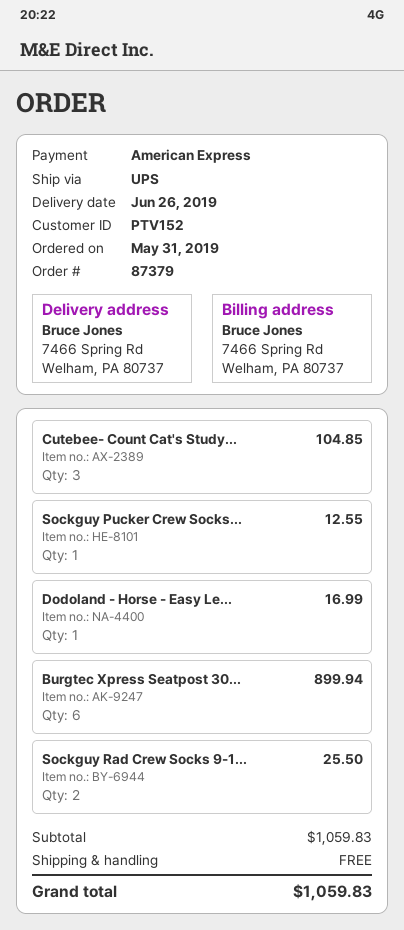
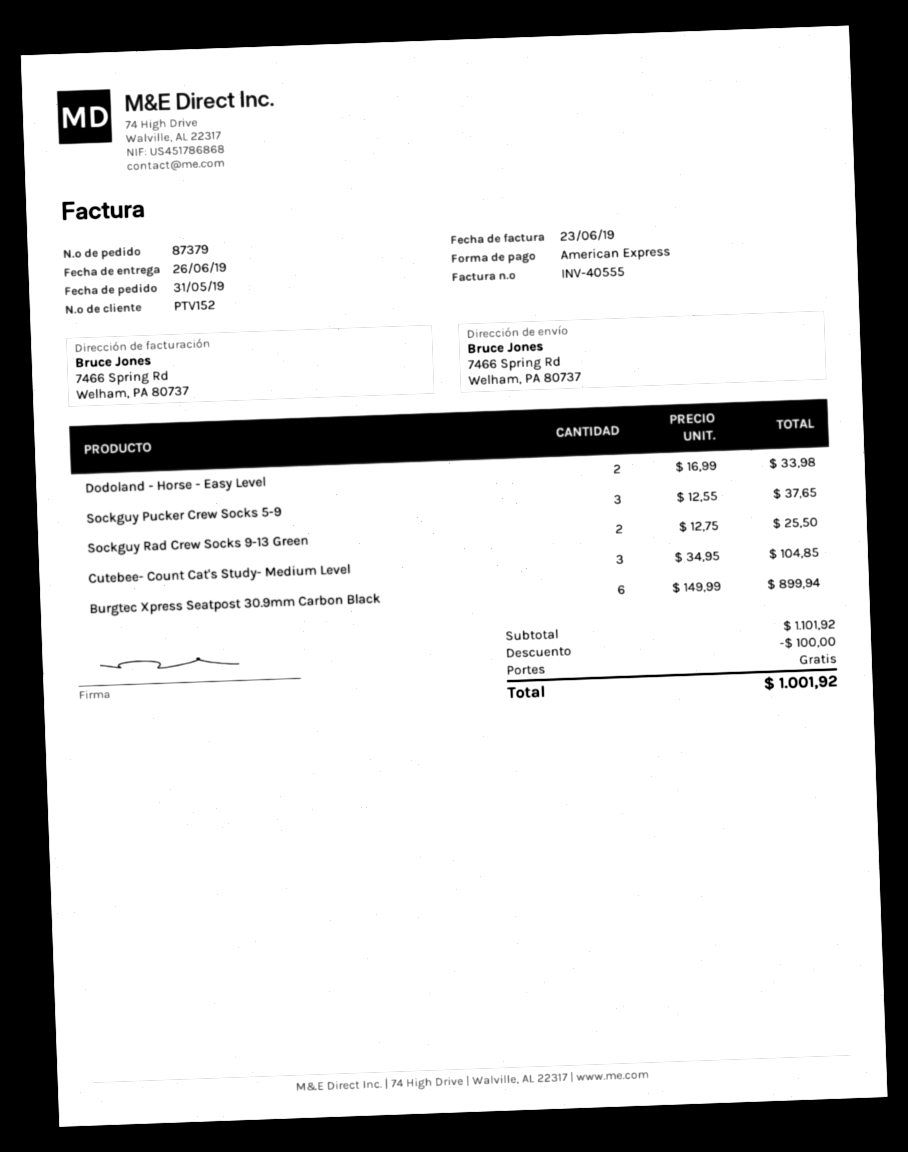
Sockguy Pucker Crew Socks...: 1 for 12.55 -> 3 for 37.65
Dodoland - Horse - Easy Le...: 1 for 16.99 -> 2 for 33.98
subtotal: 1059.83 -> 1101.92
discount: none -> 100.00
total: 1059.83 -> 1001.92

